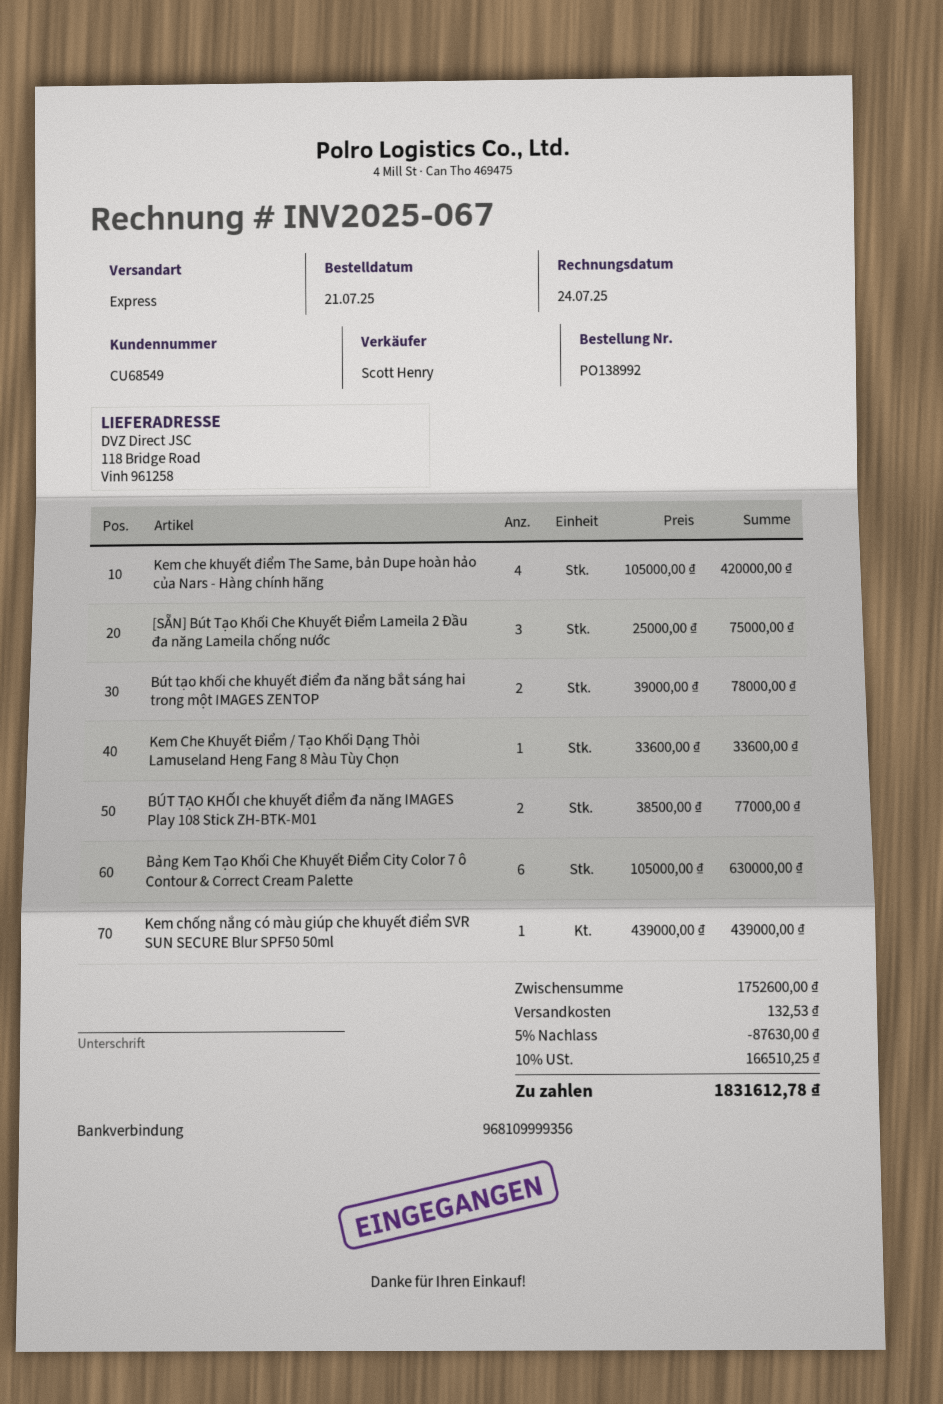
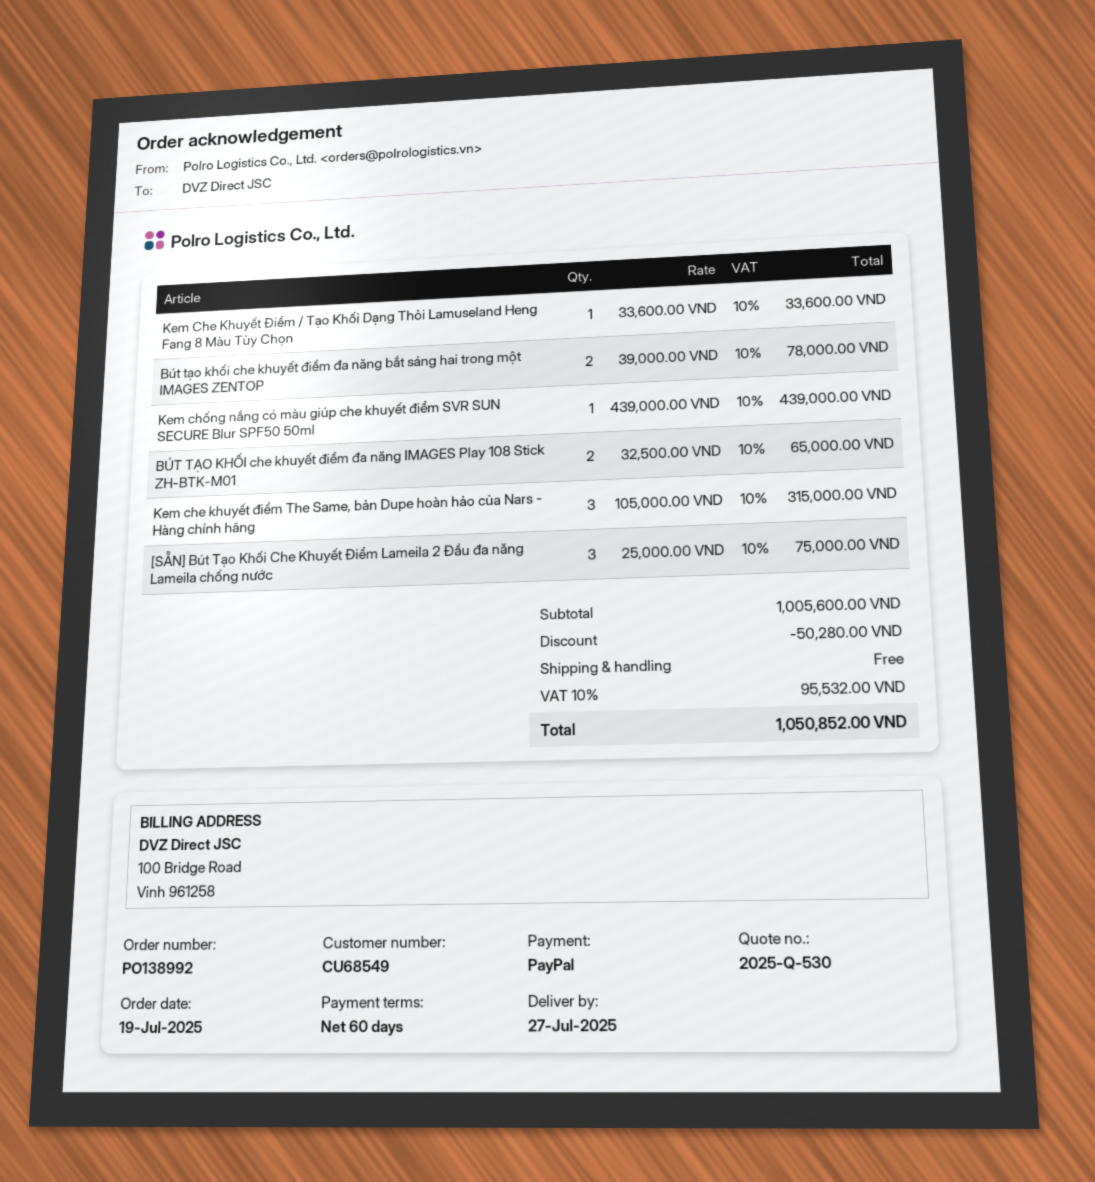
order date: 2025-07-21 -> 2025-07-19
Kem che khuyết điểm The Same, bản Dupe hoàn hảo của Nars - Hàng chính hãng: 4 x 105000.00 = 420000.00 -> 3 x 105000.00 = 315000.00
BÚT TẠO KHỐI che khuyết điểm đa năng IMAGES Play 108 Stick ZH-BTK-M01: 2 x 38500.00 = 77000.00 -> 2 x 32500.00 = 65000.00
Bảng Kem Tạo Khối Che Khuyết Điểm City Color 7 ô Contour & Correct Cream Palette: 6 x 105000.00 = 630000.00 -> none
subtotal: 1752600.00 -> 1005600.00
discount: 87630.00 -> 50280.00
shipping: 132.53 -> 0.00
tax: 10% = 166510.25 -> 10% = 95532.00
total: 1831612.78 -> 1050852.00

